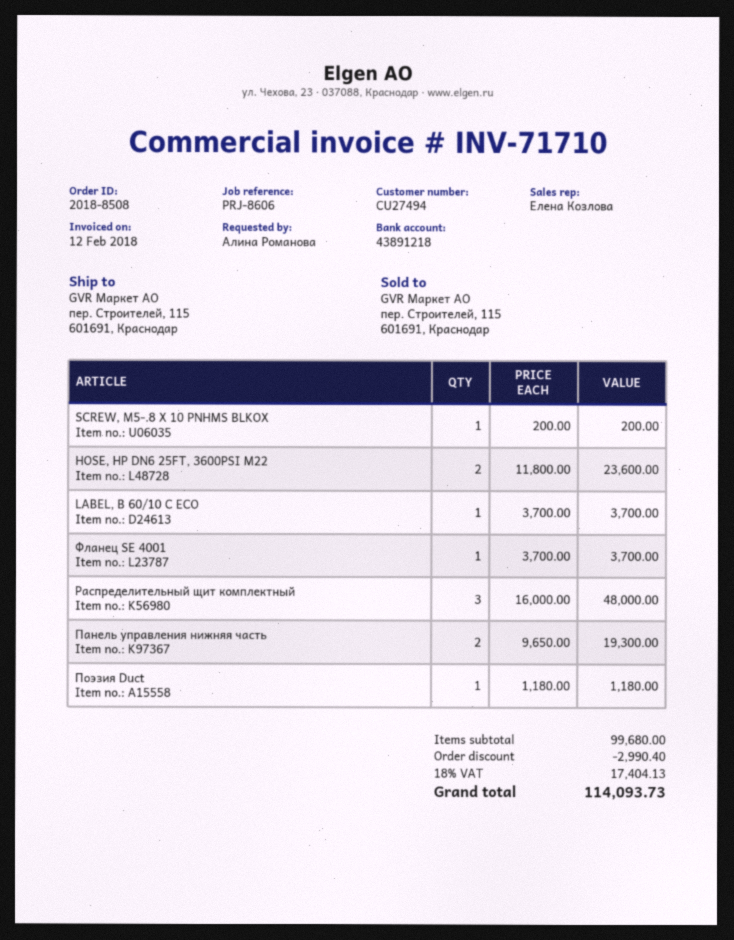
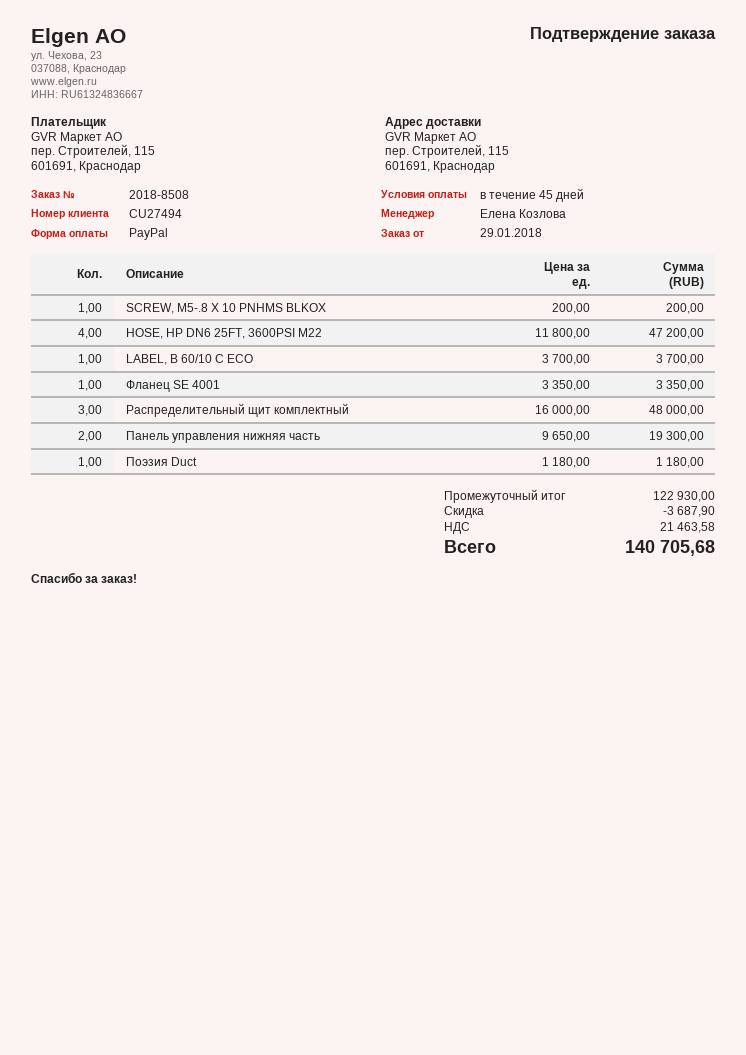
HOSE, HP DN6 25FT, 3600PSI M22: 2 x 11800.00 = 23600.00 -> 4 x 11800.00 = 47200.00
Фланец SE 4001: 1 x 3700.00 = 3700.00 -> 1 x 3350.00 = 3350.00
subtotal: 99680.00 -> 122930.00
discount: 2990.40 -> 3687.90
tax: 17404.13 -> 21463.58
total: 114093.73 -> 140705.68

